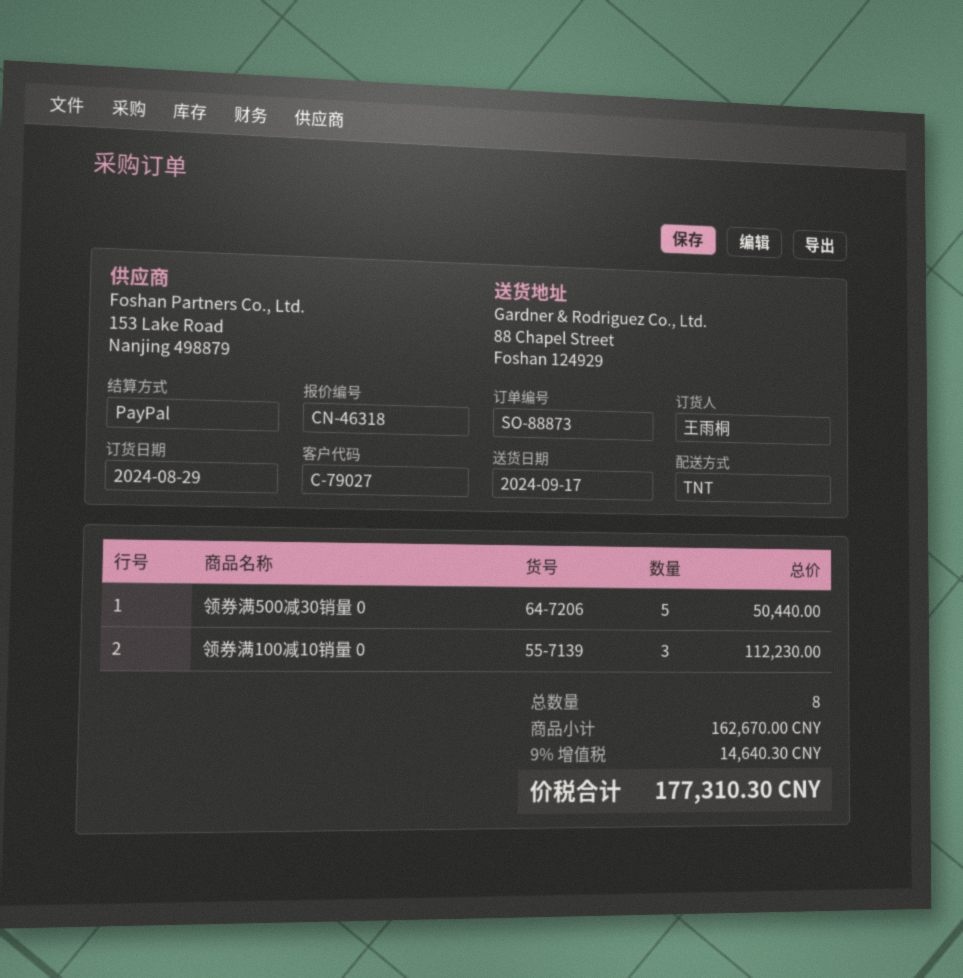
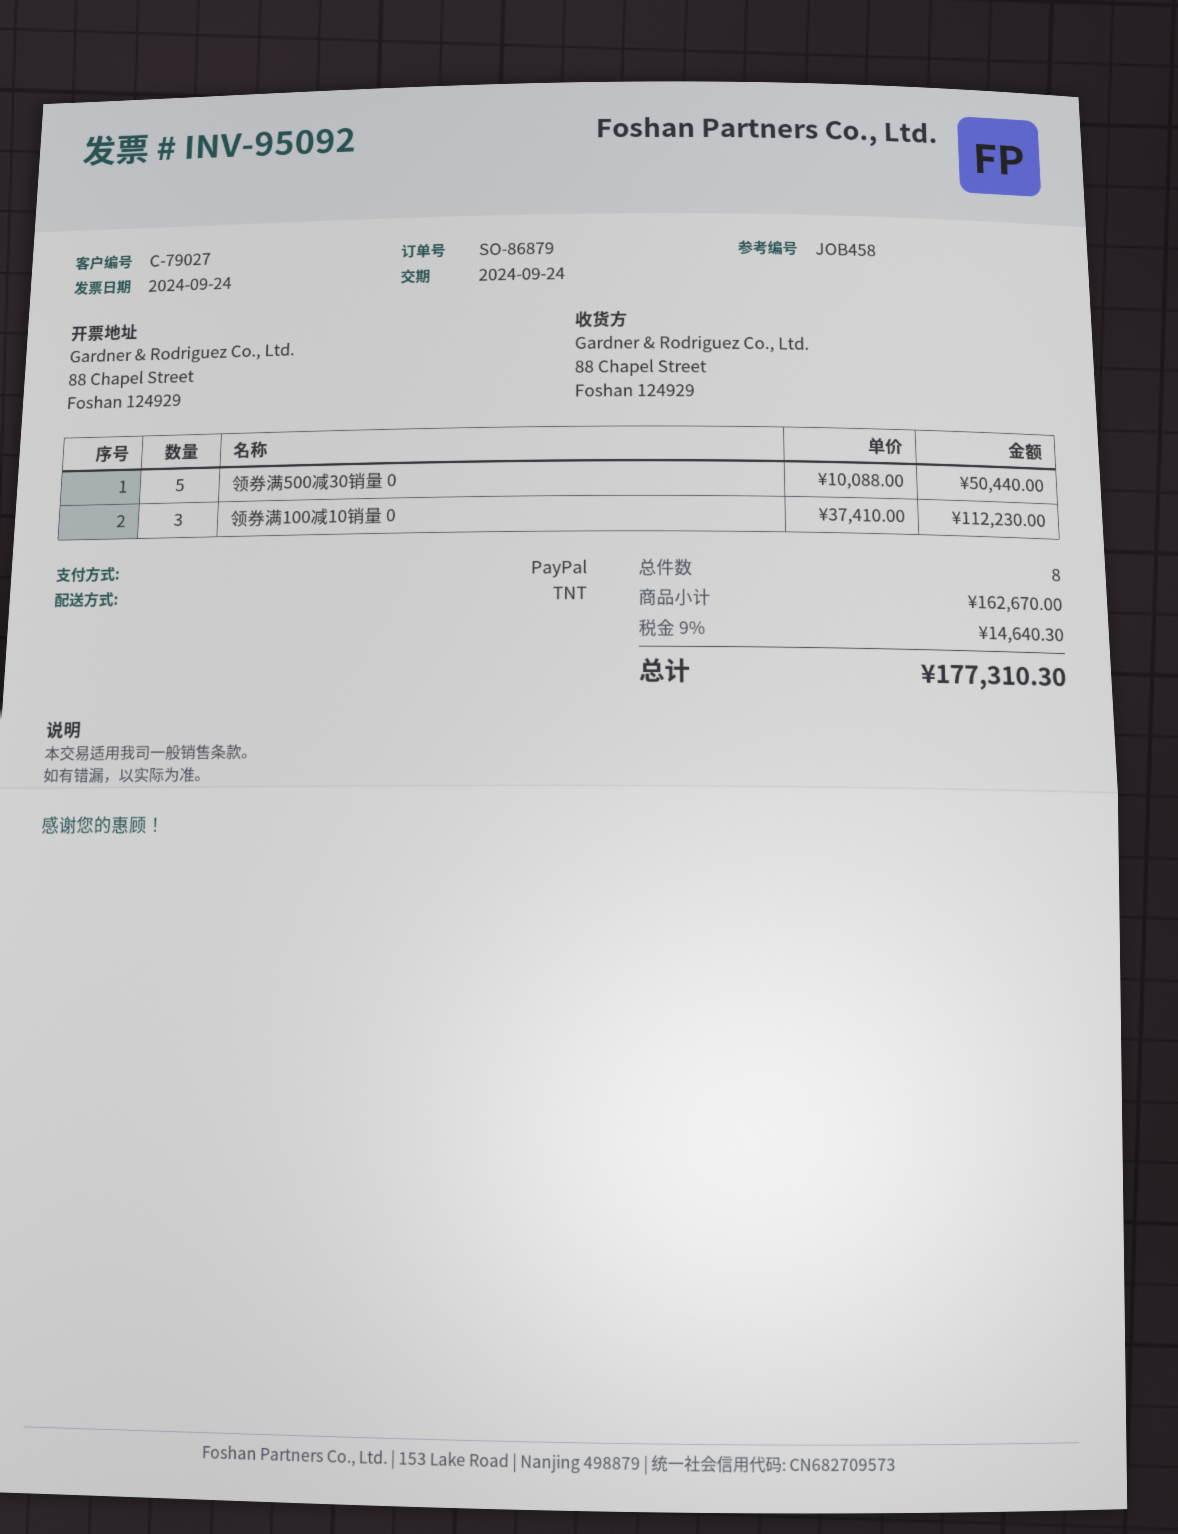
order number: SO-88873 -> SO-86879
delivery date: 2024-09-17 -> 2024-09-24

